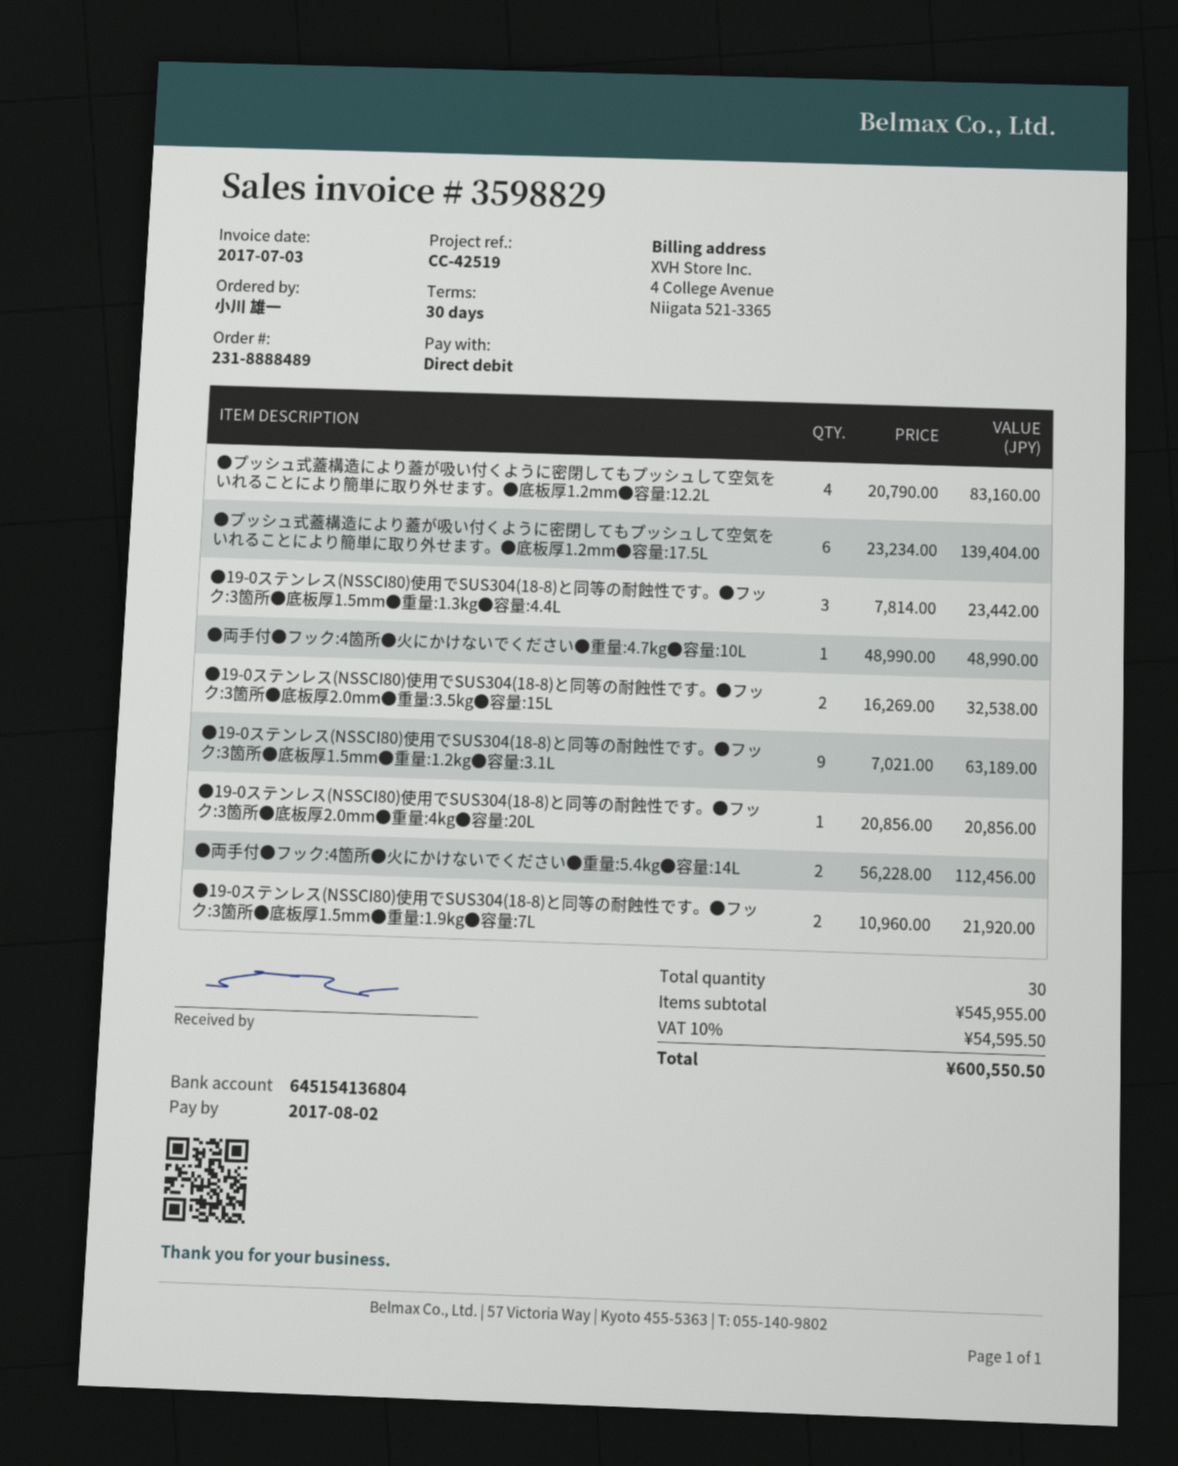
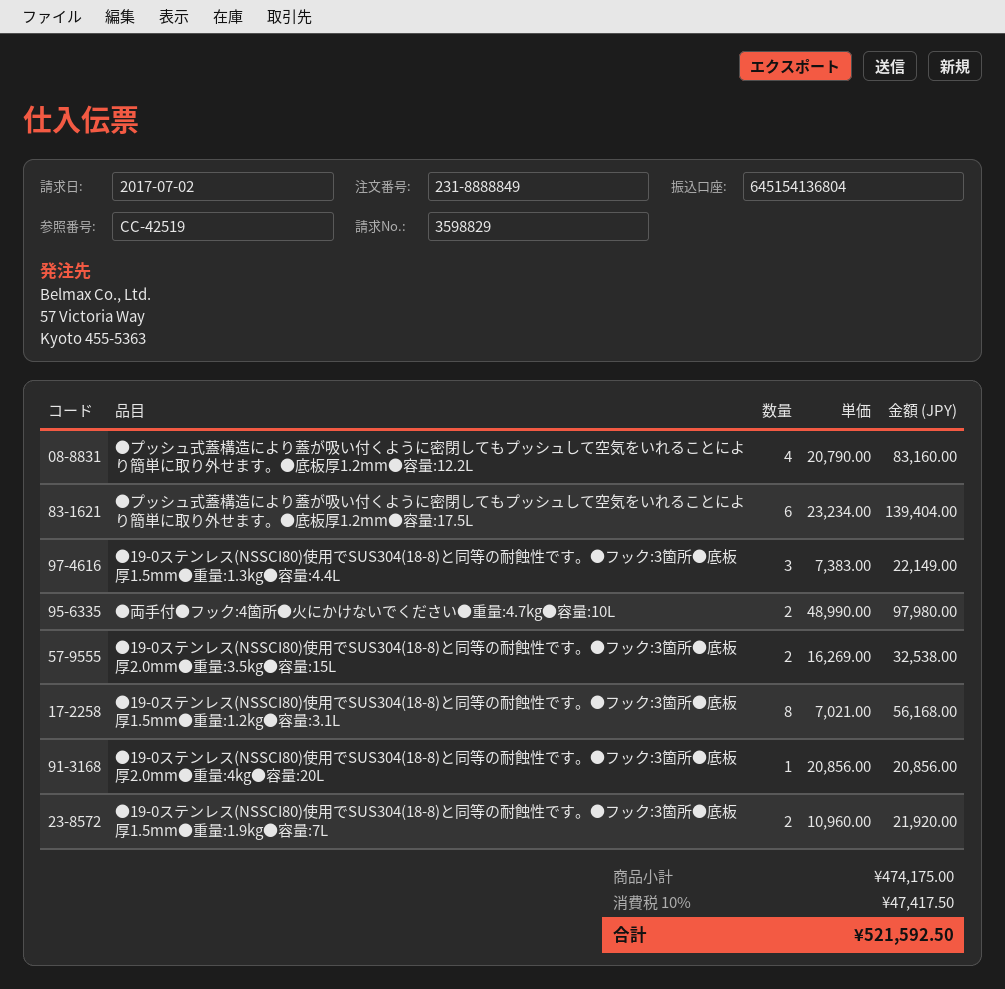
order number: 231-8888489 -> 231-8888849
invoice date: 2017-07-03 -> 2017-07-02
●19-0ステンレス(NSSCI80)使用でSUS304(18-8)と同等の耐蝕性です。●フック:3箇所●底板厚1.5mm●重量:1.3kg●容量:4.4L: 3 x 7814.00 = 23442.00 -> 3 x 7383.00 = 22149.00
●両手付●フック:4箇所●火にかけないでください●重量:4.7kg●容量:10L: 1 x 48990.00 = 48990.00 -> 2 x 48990.00 = 97980.00
●19-0ステンレス(NSSCI80)使用でSUS304(18-8)と同等の耐蝕性です。●フック:3箇所●底板厚1.5mm●重量:1.2kg●容量:3.1L: 9 x 7021.00 = 63189.00 -> 8 x 7021.00 = 56168.00
●両手付●フック:4箇所●火にかけないでください●重量:5.4kg●容量:14L: 2 x 56228.00 = 112456.00 -> none
subtotal: 545955.00 -> 474175.00
tax: 10% = 54595.50 -> 10% = 47417.50
total: 600550.50 -> 521592.50

